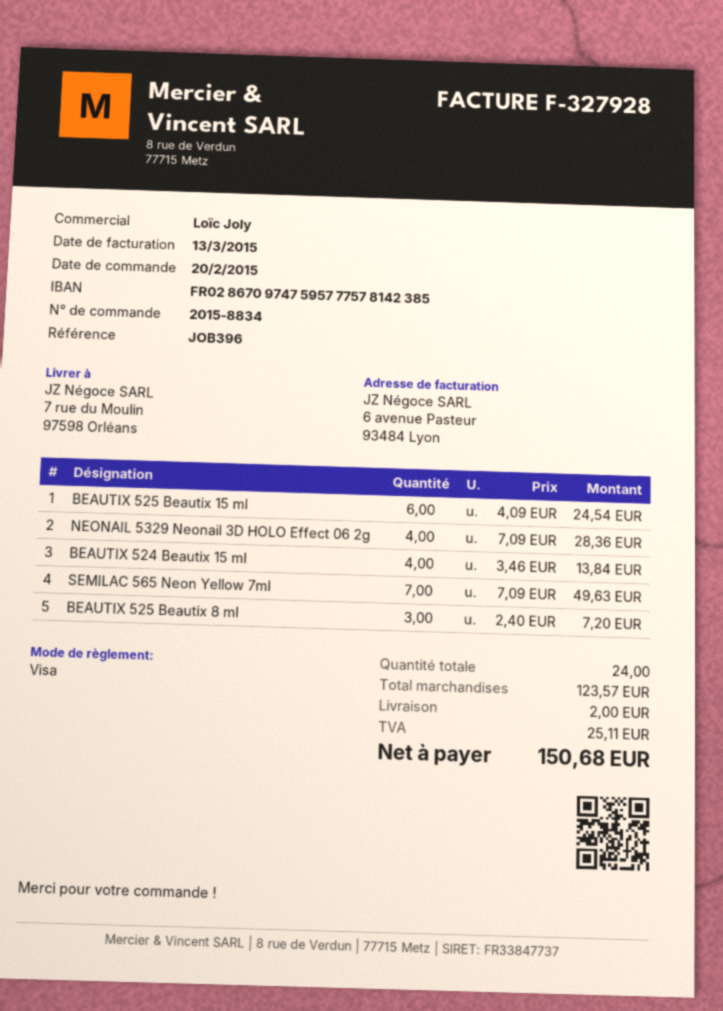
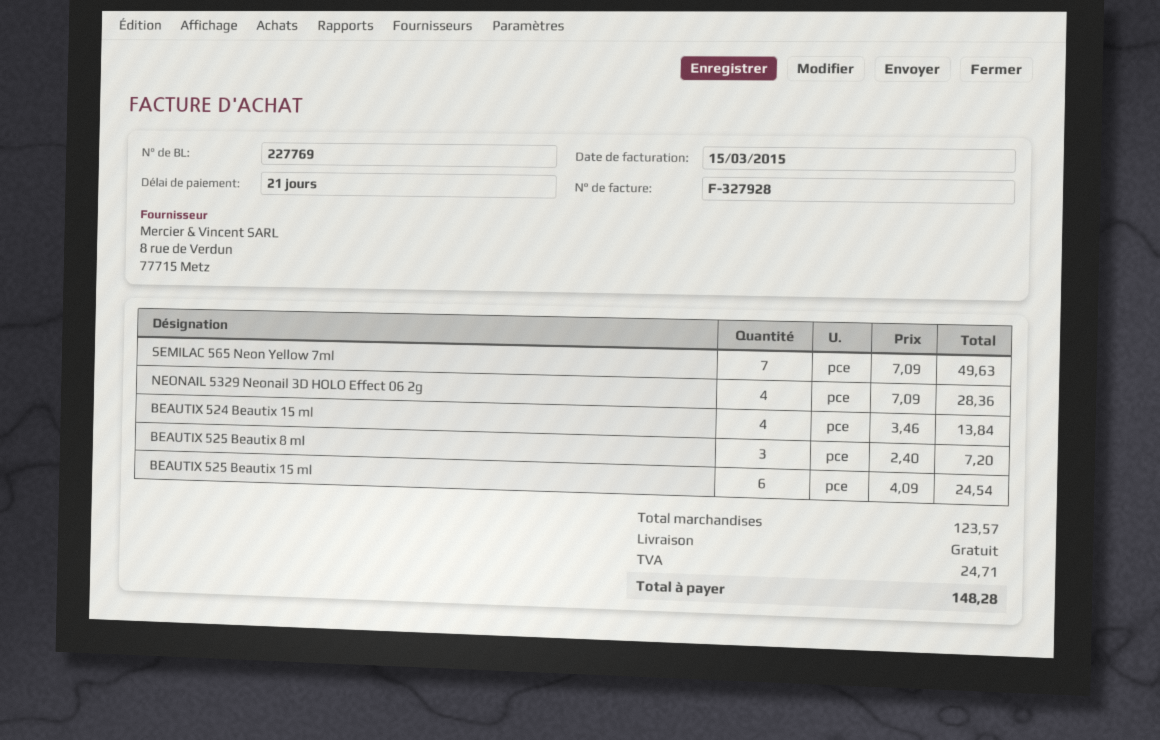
invoice date: 2015-03-13 -> 2015-03-15
shipping: 2.00 -> 0.00
tax: 25.11 -> 24.71
total: 150.68 -> 148.28

